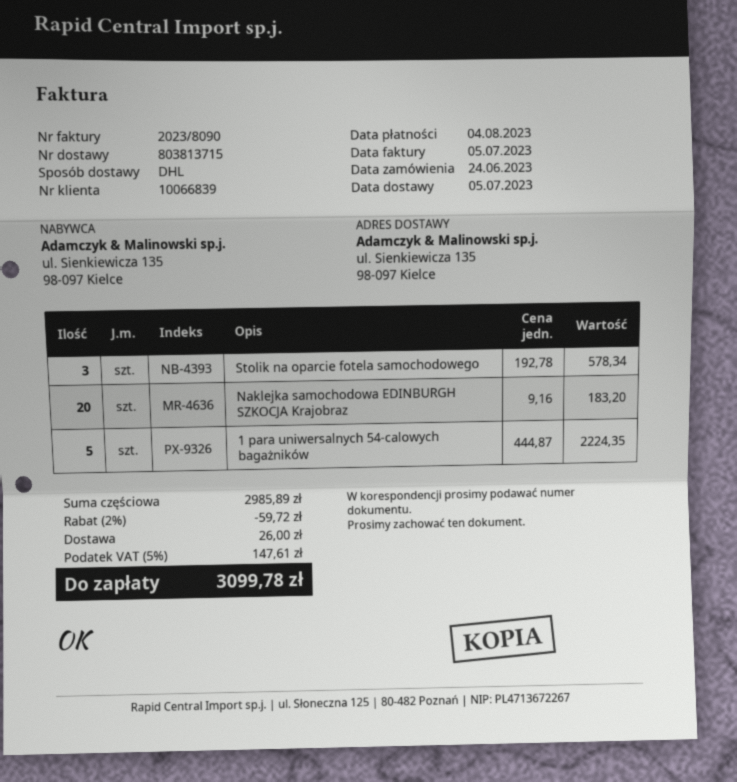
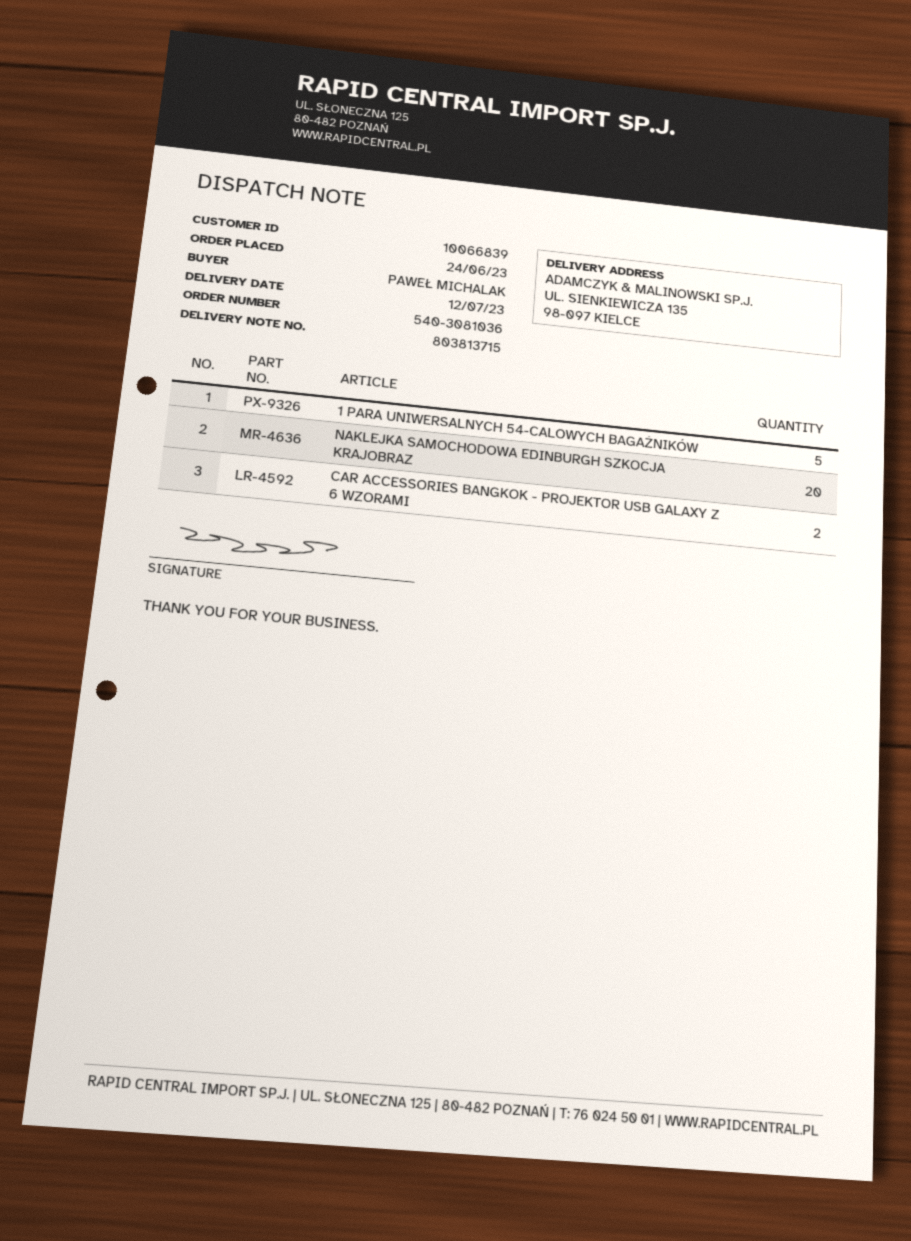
delivery date: 2023-07-05 -> 2023-07-12
Stolik na oparcie fotela samochodowego: 3 -> none
CAR ACCESSORIES BANGKOK - PROJEKTOR USB GALAXY Z 6 WZORAMI: none -> 2

